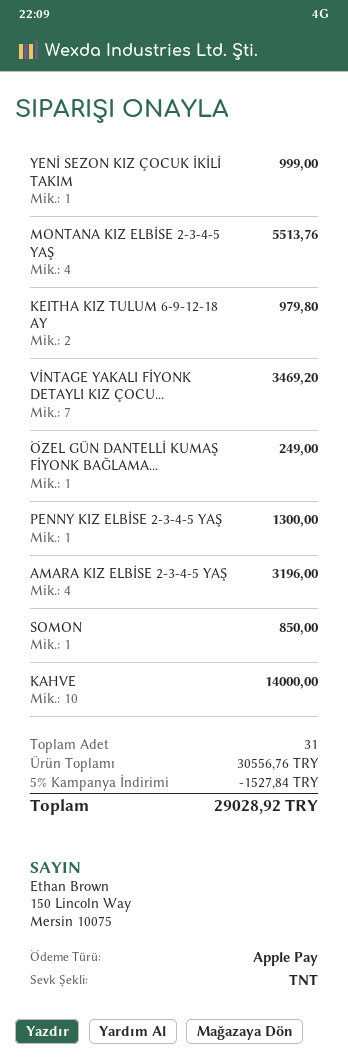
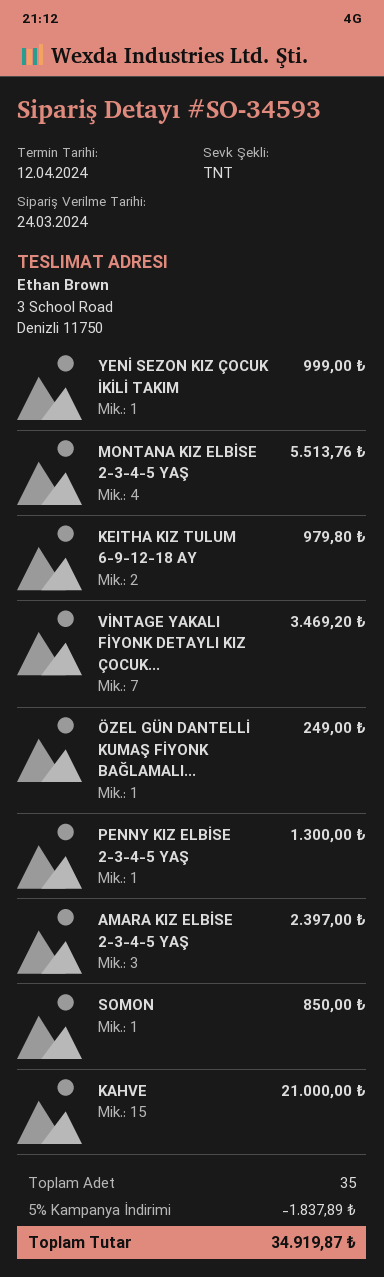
AMARA KIZ ELBİSE 2-3-4-5 YAŞ: 4 for 3196.00 -> 3 for 2397.00
KAHVE: 10 for 14000.00 -> 15 for 21000.00
total quantity: 31 -> 35
discount: 5% = 1527.84 -> 5% = 1837.89
total: 29028.92 -> 34919.87

